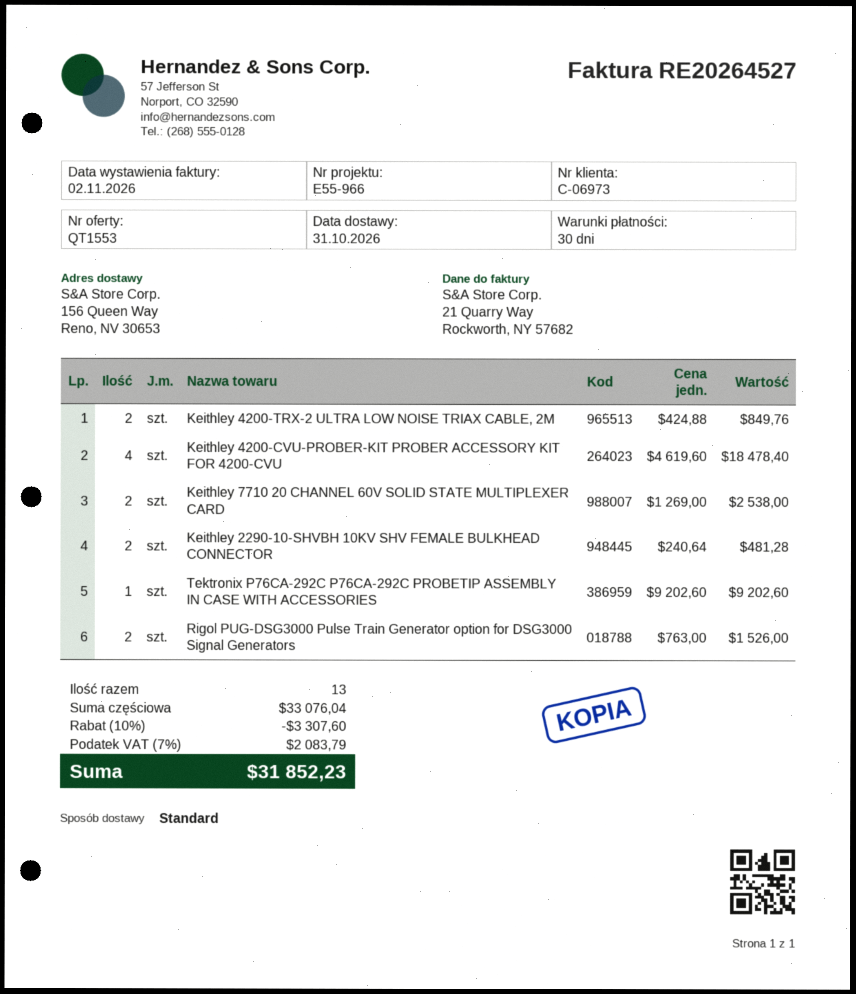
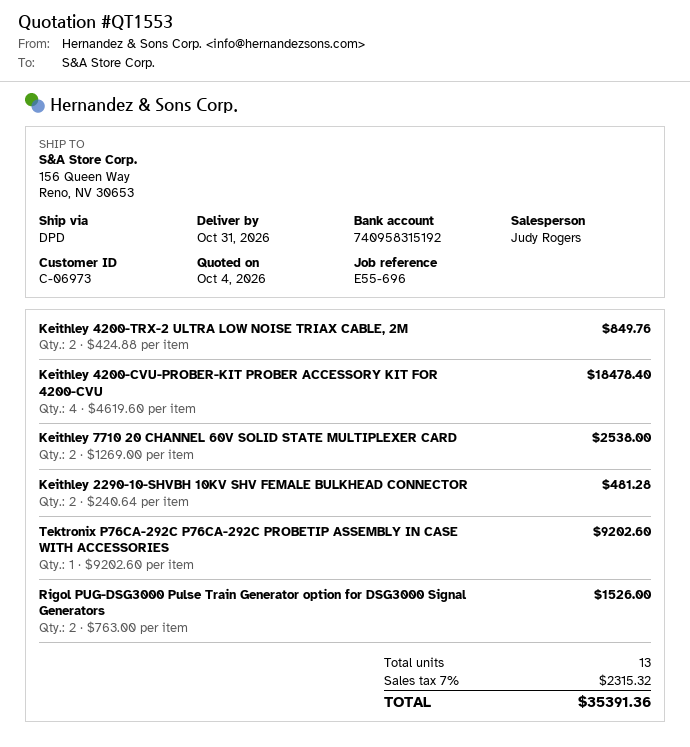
reference: E55-966 -> E55-696
shipping method: standard -> DPD
discount: 10% = 3307.60 -> none
tax: 7% = 2083.79 -> 7% = 2315.32
total: 31852.23 -> 35391.36

